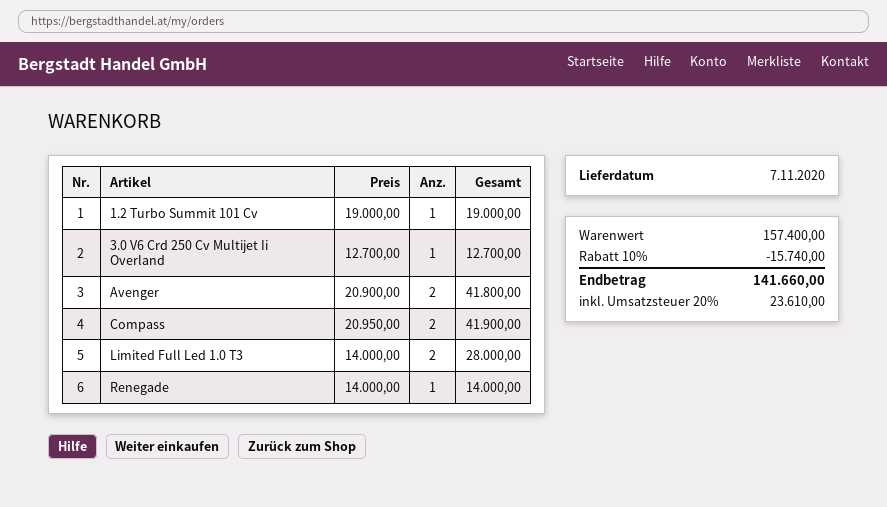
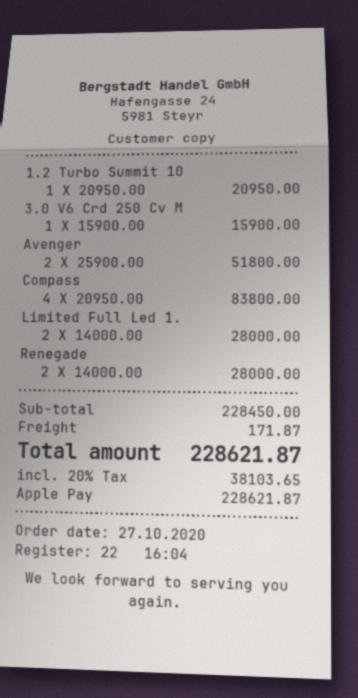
1.2 Turbo Summit 101 Cv: 1 x 19000.00 = 19000.00 -> 1 x 20950.00 = 20950.00
3.0 V6 Crd 250 Cv Multijet Ii Overland: 1 x 12700.00 = 12700.00 -> 1 x 15900.00 = 15900.00
Avenger: 2 x 20900.00 = 41800.00 -> 2 x 25900.00 = 51800.00
Compass: 2 x 20950.00 = 41900.00 -> 4 x 20950.00 = 83800.00
Renegade: 1 x 14000.00 = 14000.00 -> 2 x 14000.00 = 28000.00
subtotal: 157400.00 -> 228450.00
discount: 10% = 15740.00 -> none
shipping: none -> 171.87
tax: 20% = 23610.00 -> 20% = 38103.65
total: 141660.00 -> 228621.87

